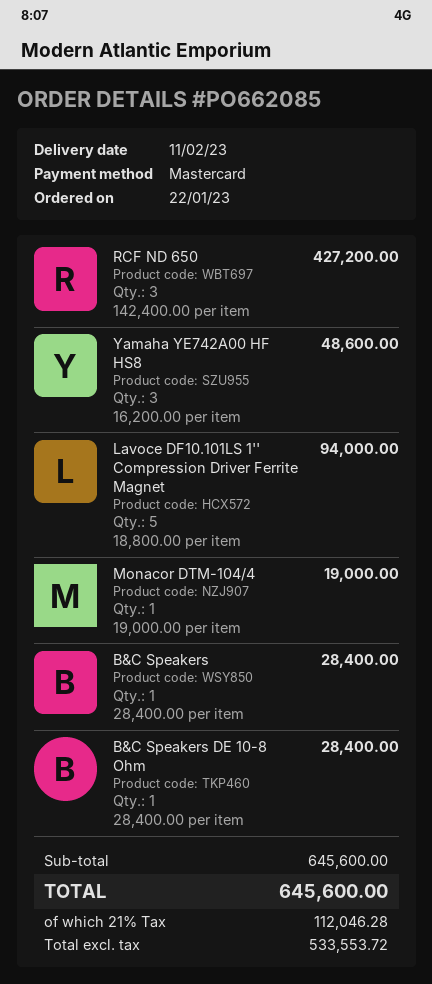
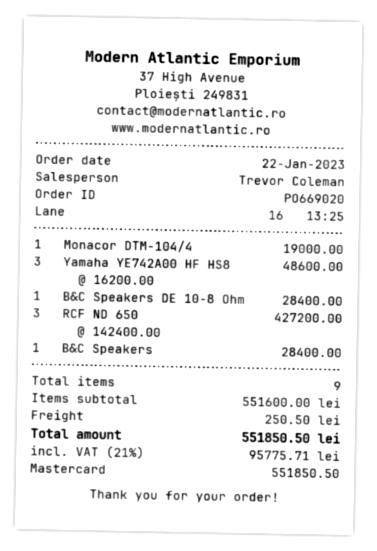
order number: PO662085 -> PO669020
Lavoce DF10.101LS 1'' Compression Driver Ferrite Magnet: 5 x 18800.00 = 94000.00 -> none
subtotal: 645600.00 -> 551600.00
shipping: none -> 250.50
tax: 21% = 112046.28 -> 21% = 95775.71
total: 645600.00 -> 551850.50

